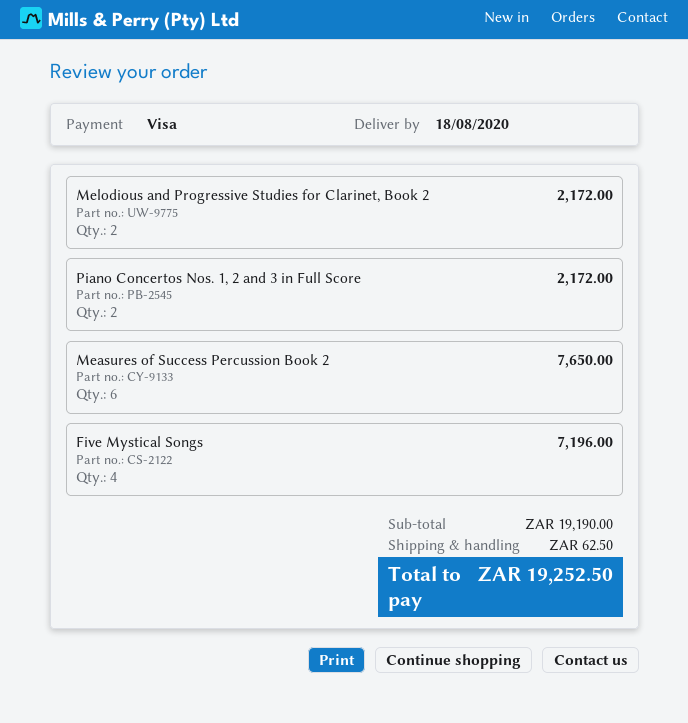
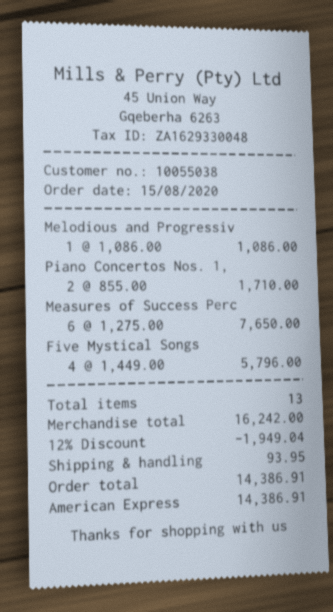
payment method: Visa -> American Express
Melodious and Progressive Studies for Clarinet, Book 2: 2 for 2172.00 -> 1 for 1086.00
Piano Concertos Nos. 1, 2 and 3 in Full Score: 2 for 2172.00 -> 2 for 1710.00
Five Mystical Songs: 4 for 7196.00 -> 4 for 5796.00
subtotal: 19190.00 -> 16242.00
discount: none -> 12% = 1949.04
shipping: 62.50 -> 93.95
total: 19252.50 -> 14386.91

